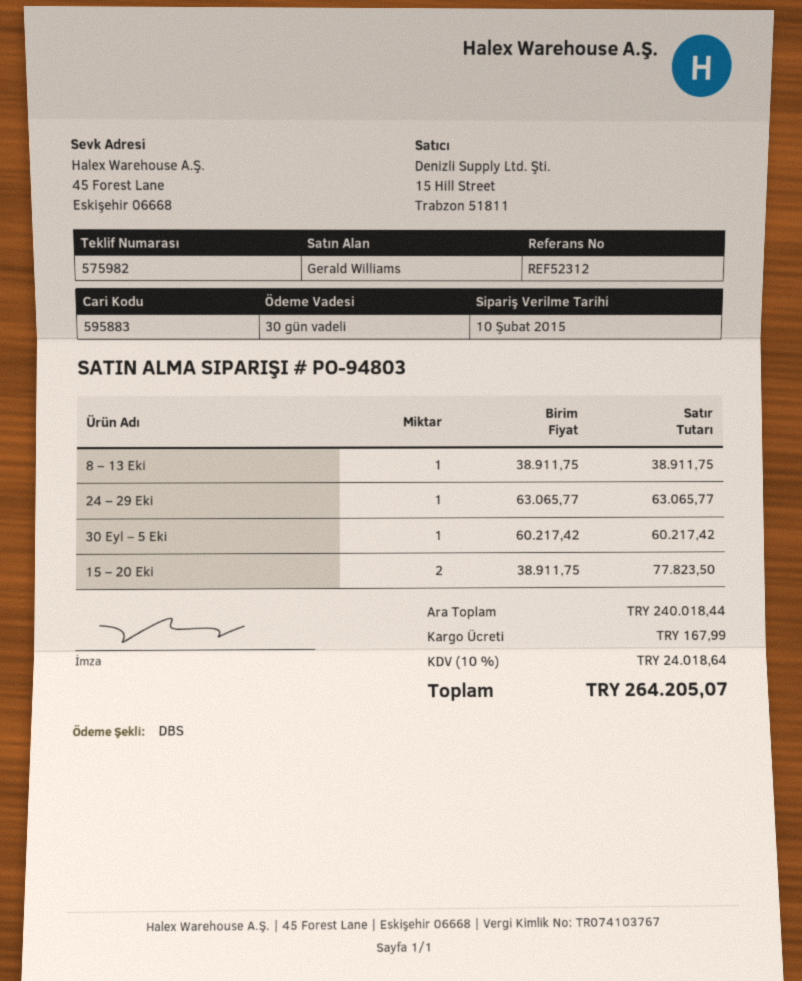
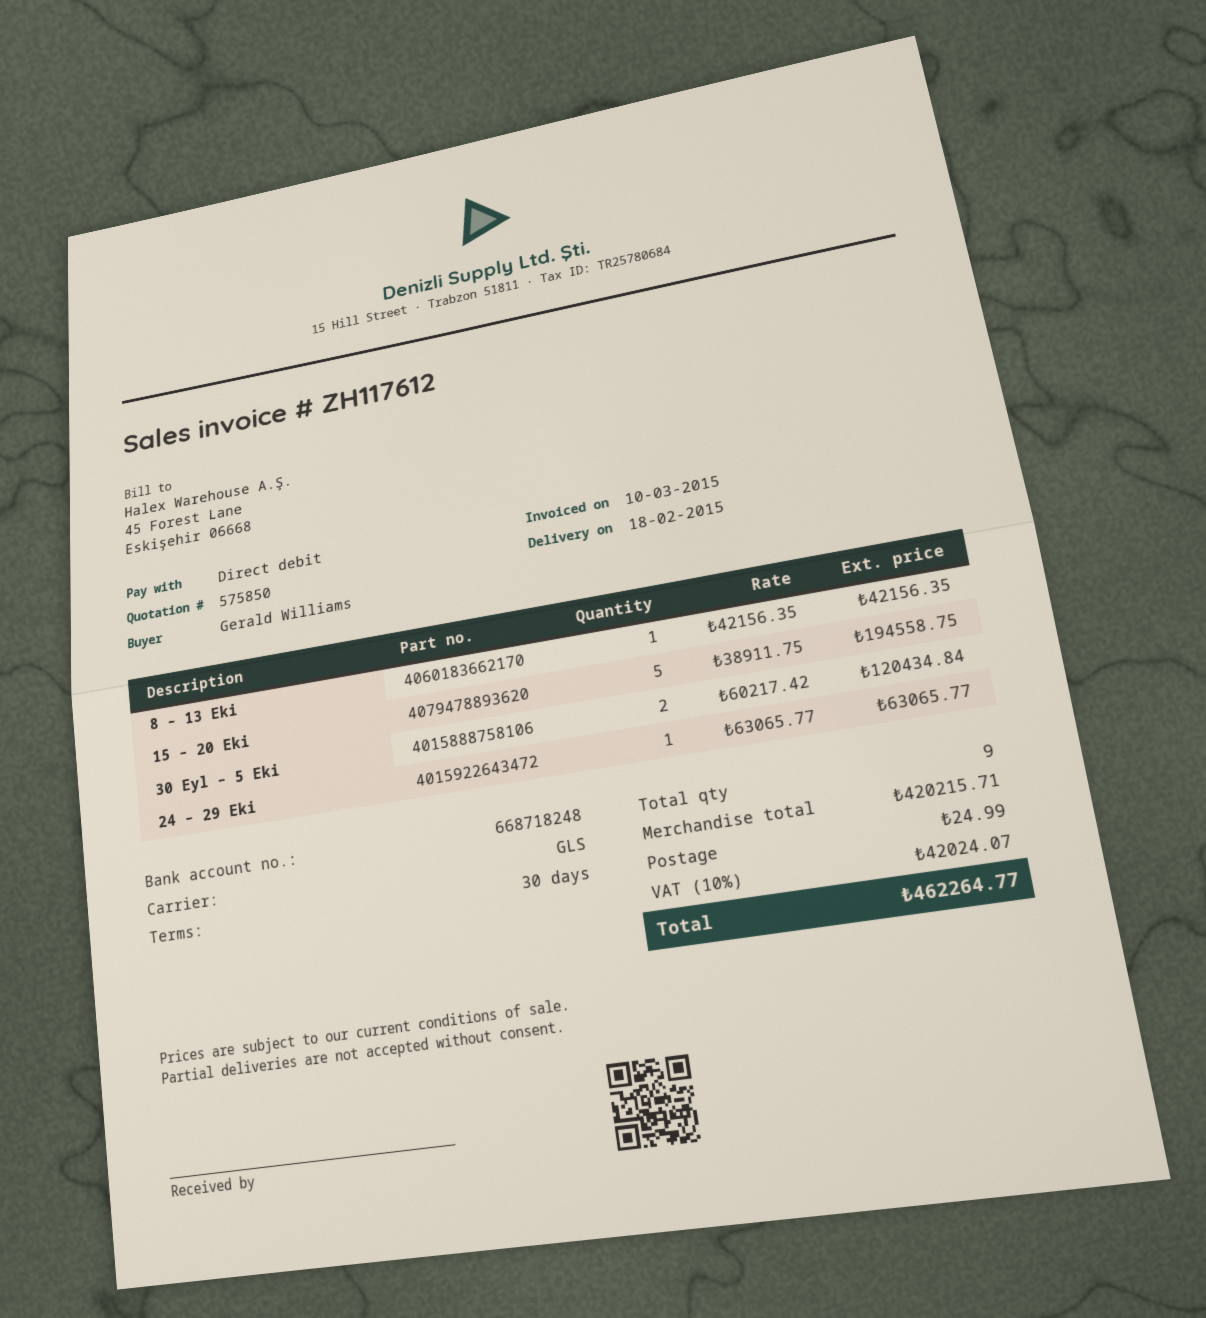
quote number: 575982 -> 575850
8 – 13 Eki: 1 x 38911.75 = 38911.75 -> 1 x 42156.35 = 42156.35
30 Eyl – 5 Eki: 1 x 60217.42 = 60217.42 -> 2 x 60217.42 = 120434.84
15 – 20 Eki: 2 x 38911.75 = 77823.50 -> 5 x 38911.75 = 194558.75
subtotal: 240018.44 -> 420215.71
shipping: 167.99 -> 24.99
tax: 10% = 24018.64 -> 10% = 42024.07
total: 264205.07 -> 462264.77

